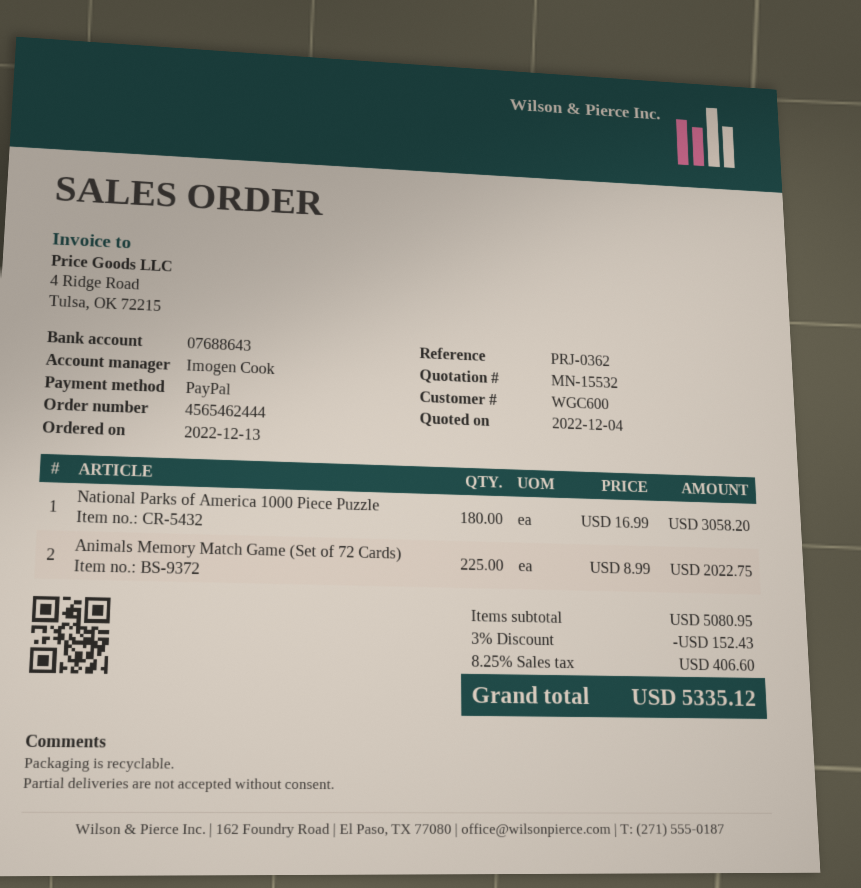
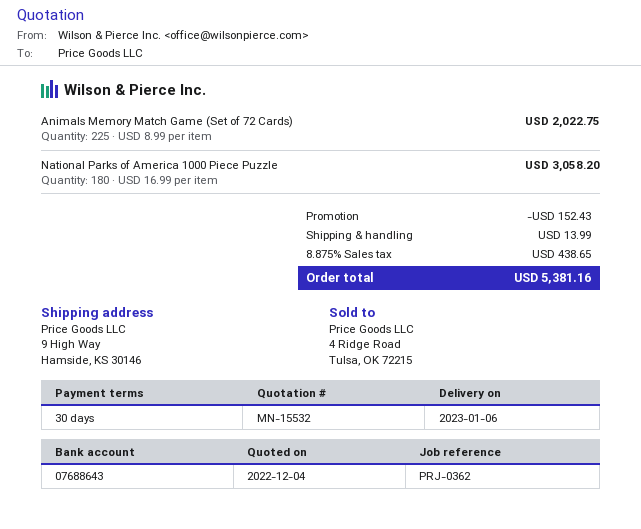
shipping: none -> 13.99
tax: 8.25% = 406.60 -> 8.875% = 438.65
total: 5335.12 -> 5381.16

